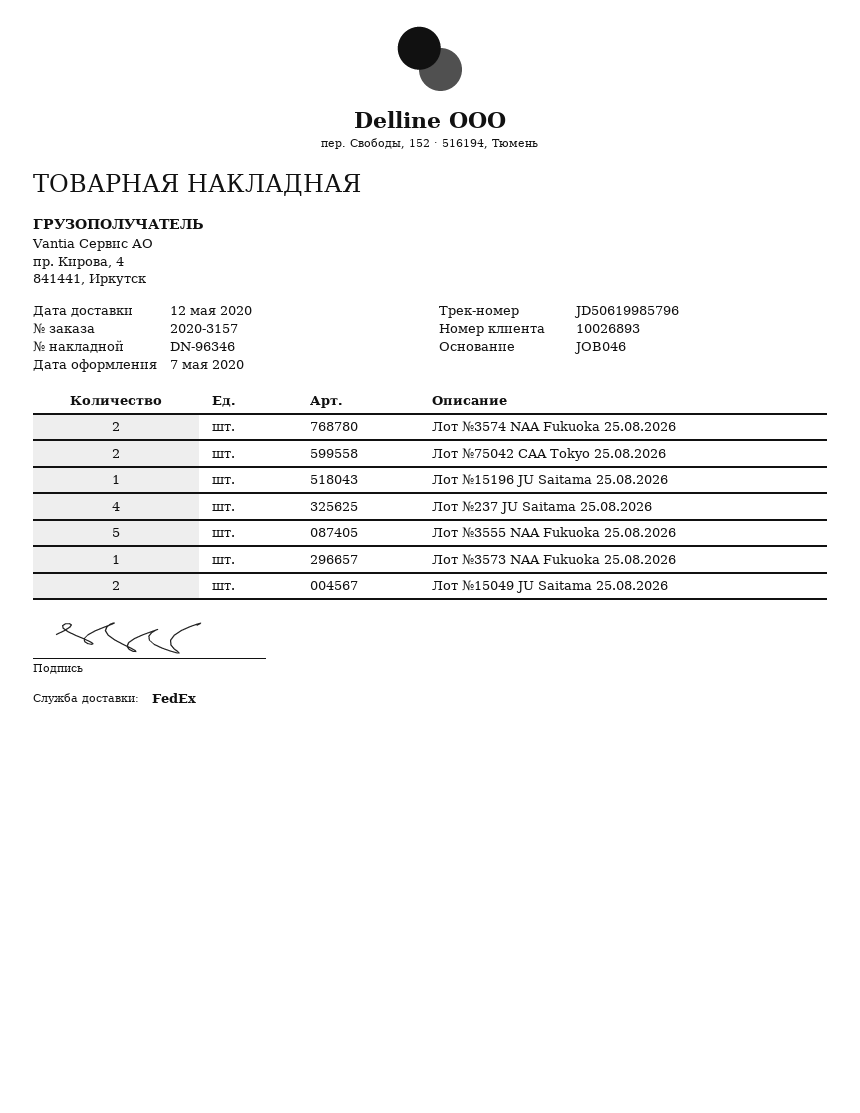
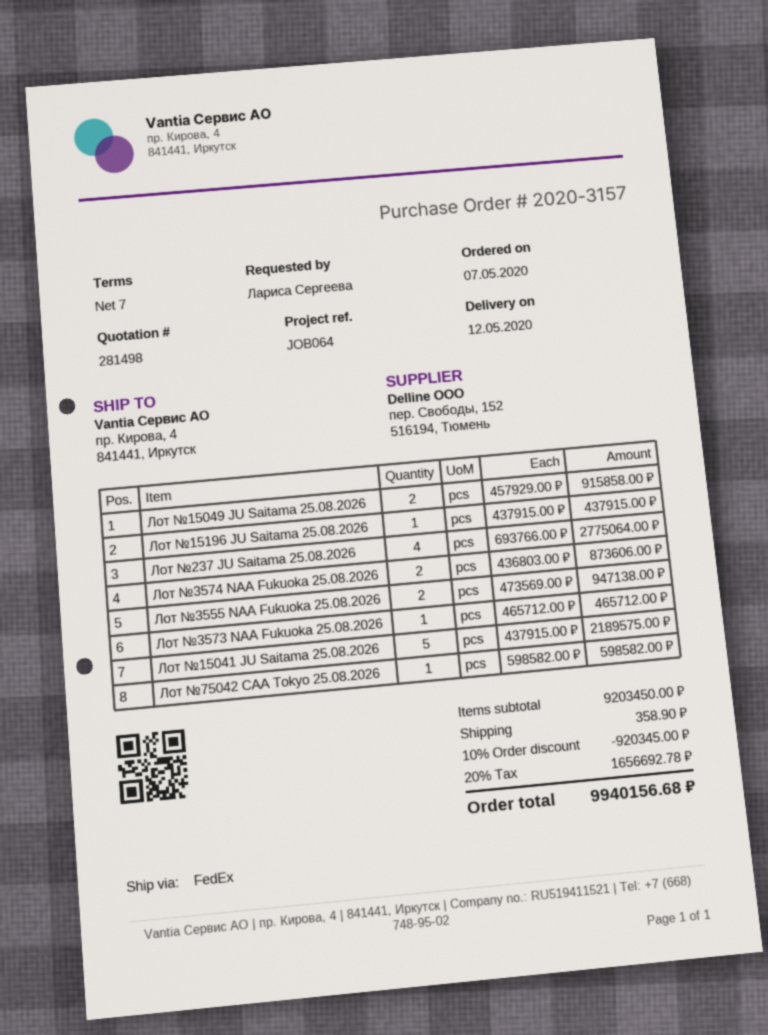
reference: JOB046 -> JOB064
Лот №75042 CAA Tokyo 25.08.2026: 2 -> 1
Лот №3555 NAA Fukuoka 25.08.2026: 5 -> 2
Лот №15041 JU Saitama 25.08.2026: none -> 5

